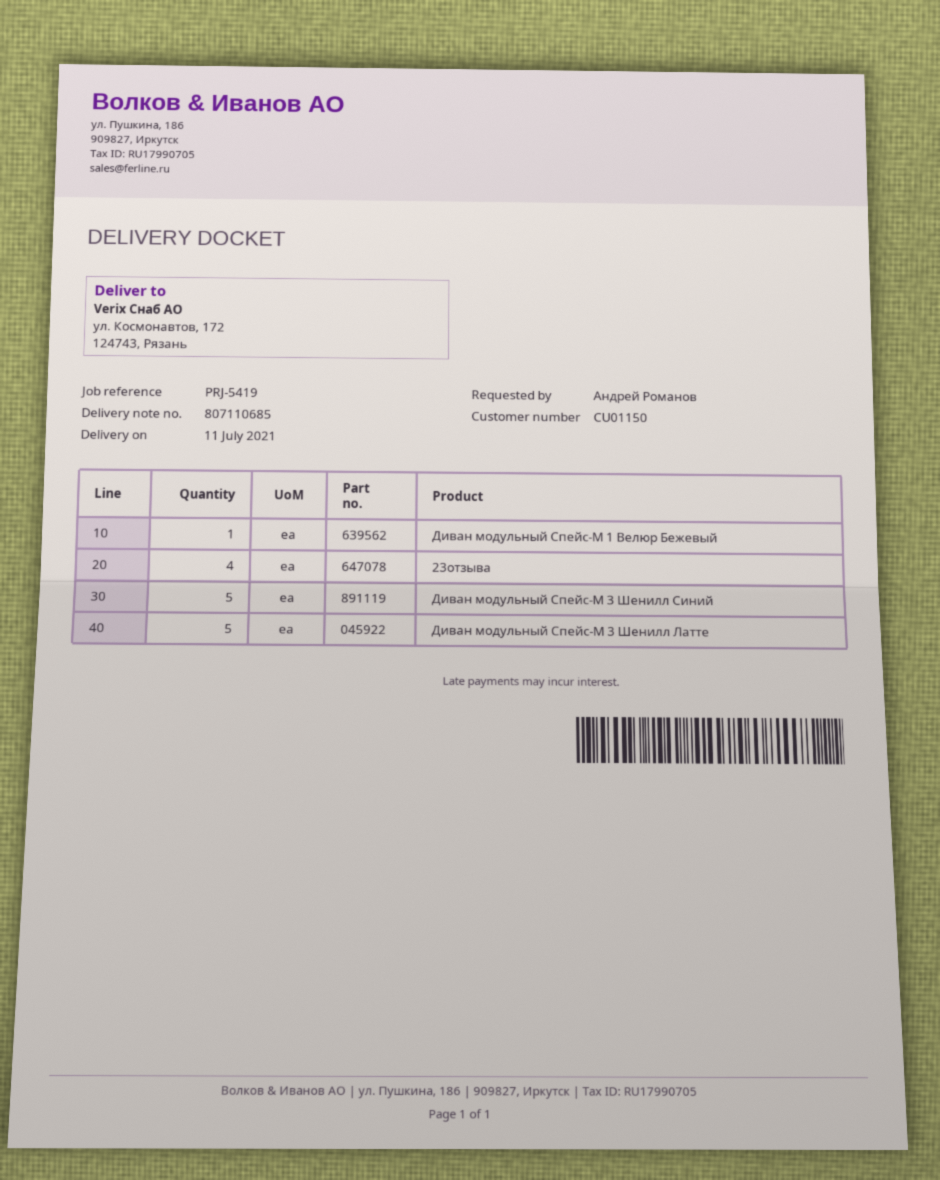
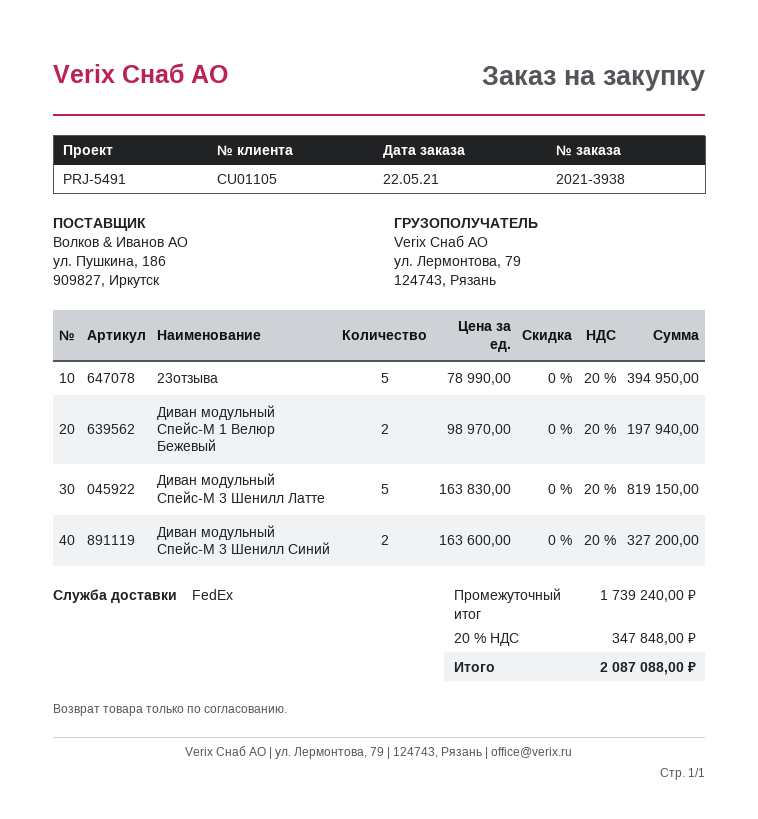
customer number: CU01150 -> CU01105
reference: PRJ-5419 -> PRJ-5491
ship to: ул. Космонавтов, 172, 124743, Рязань -> ул. Лермонтова, 79, 124743, Рязань
Диван модульный Спейс-М 1 Велюр Бежевый: 1 -> 2
23отзыва: 4 -> 5
Диван модульный Спейс-М 3 Шенилл Синий: 5 -> 2

